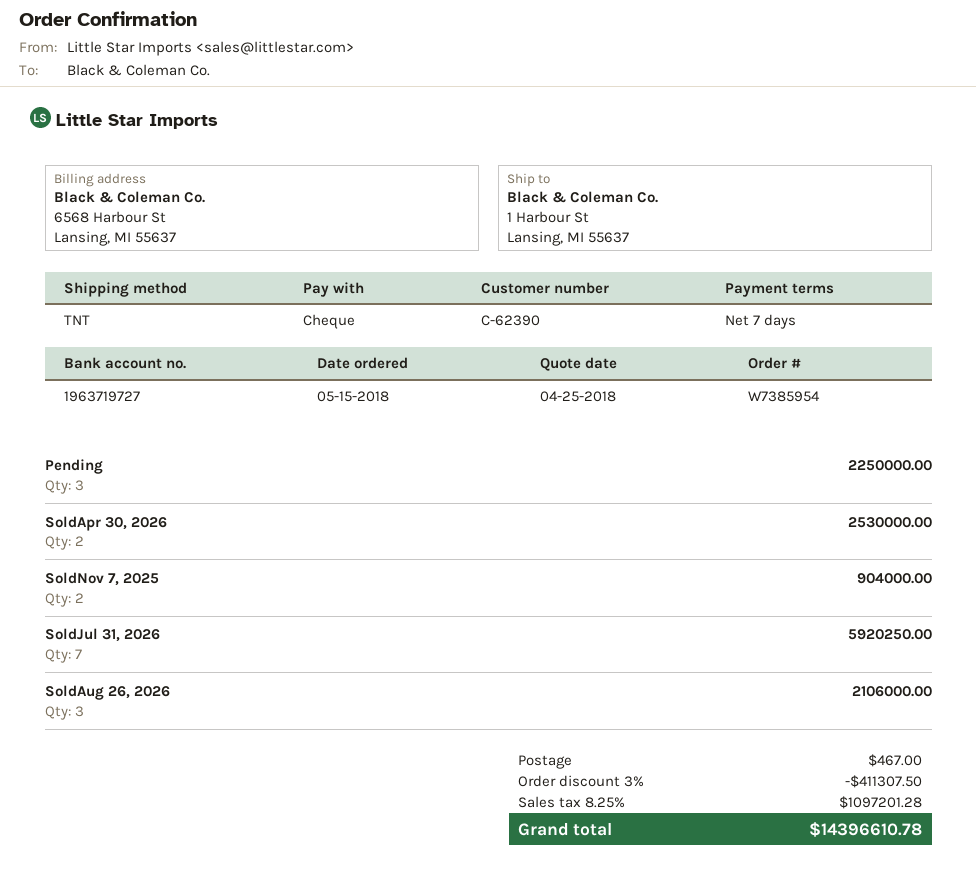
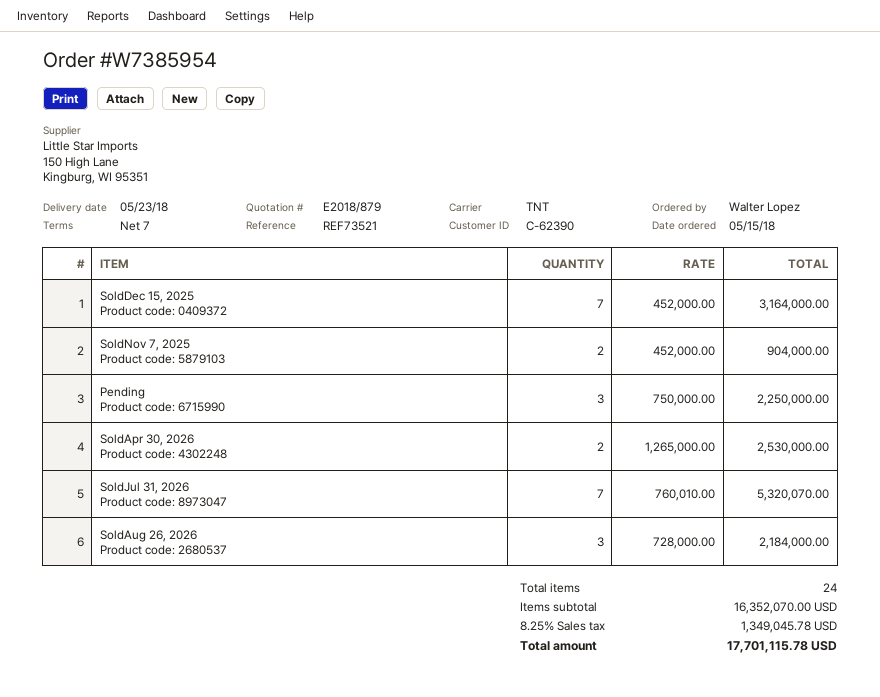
SoldJul 31, 2026: 7 for 5920250.00 -> 7 for 5320070.00
SoldAug 26, 2026: 3 for 2106000.00 -> 3 for 2184000.00
SoldDec 15, 2025: none -> 7 for 3164000.00
discount: 3% = 411307.50 -> none
shipping: 467.00 -> none
tax: 8.25% = 1097201.28 -> 8.25% = 1349045.78
total: 14396610.78 -> 17701115.78

